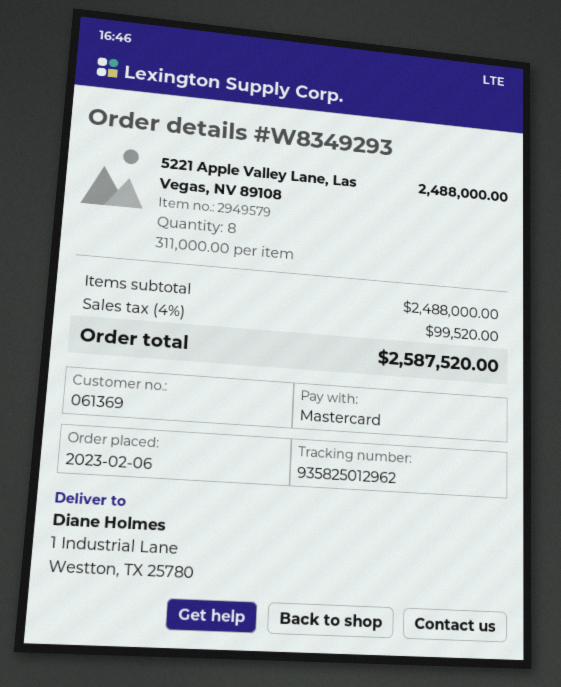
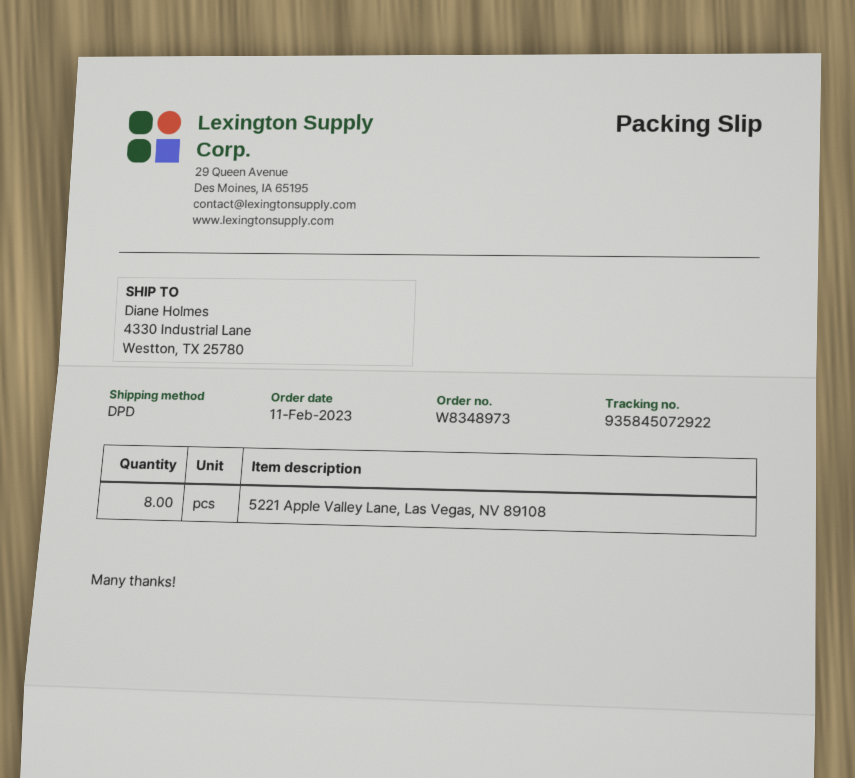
order number: W8349293 -> W8348973
order date: 2023-02-06 -> 2023-02-11
tracking number: 935825012962 -> 935845072922
ship to: 1 Industrial Lane, Westton, TX 25780 -> 4330 Industrial Lane, Westton, TX 25780

